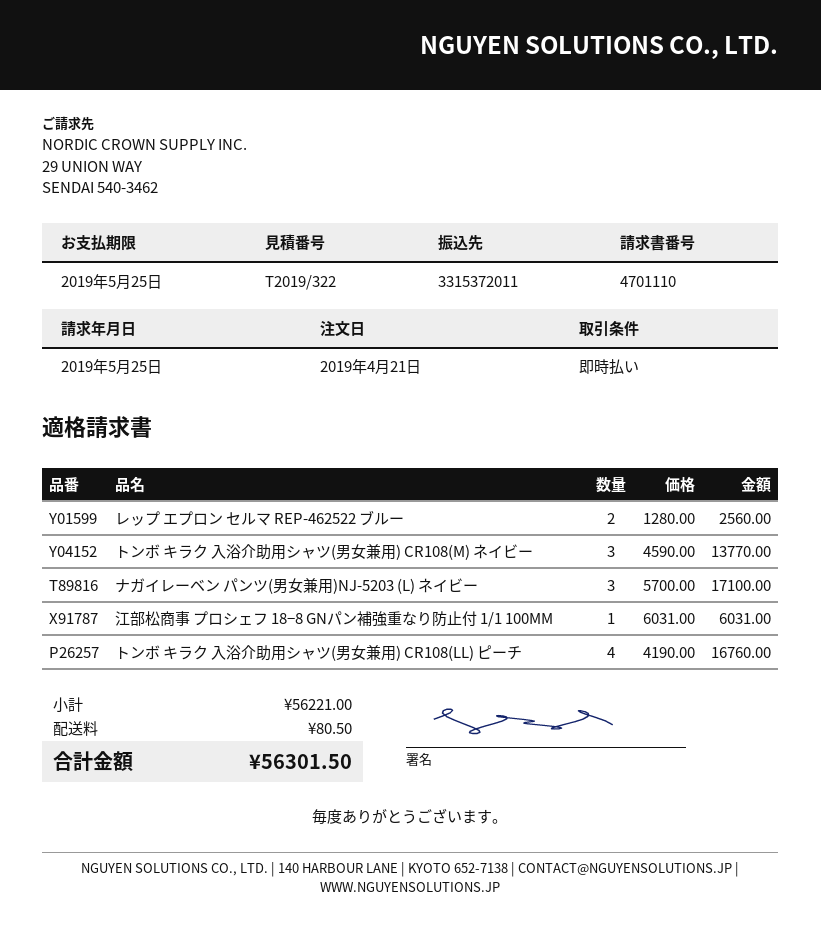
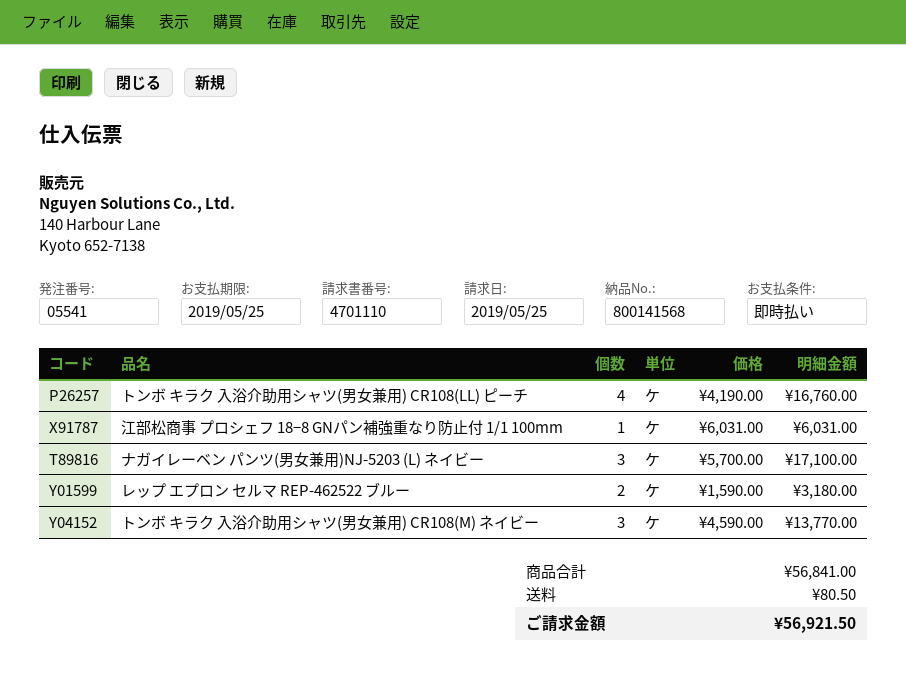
レップ エプロン セルマ REP-462522 ブルー: 2 x 1280.00 = 2560.00 -> 2 x 1590.00 = 3180.00
subtotal: 56221.00 -> 56841.00
total: 56301.50 -> 56921.50

